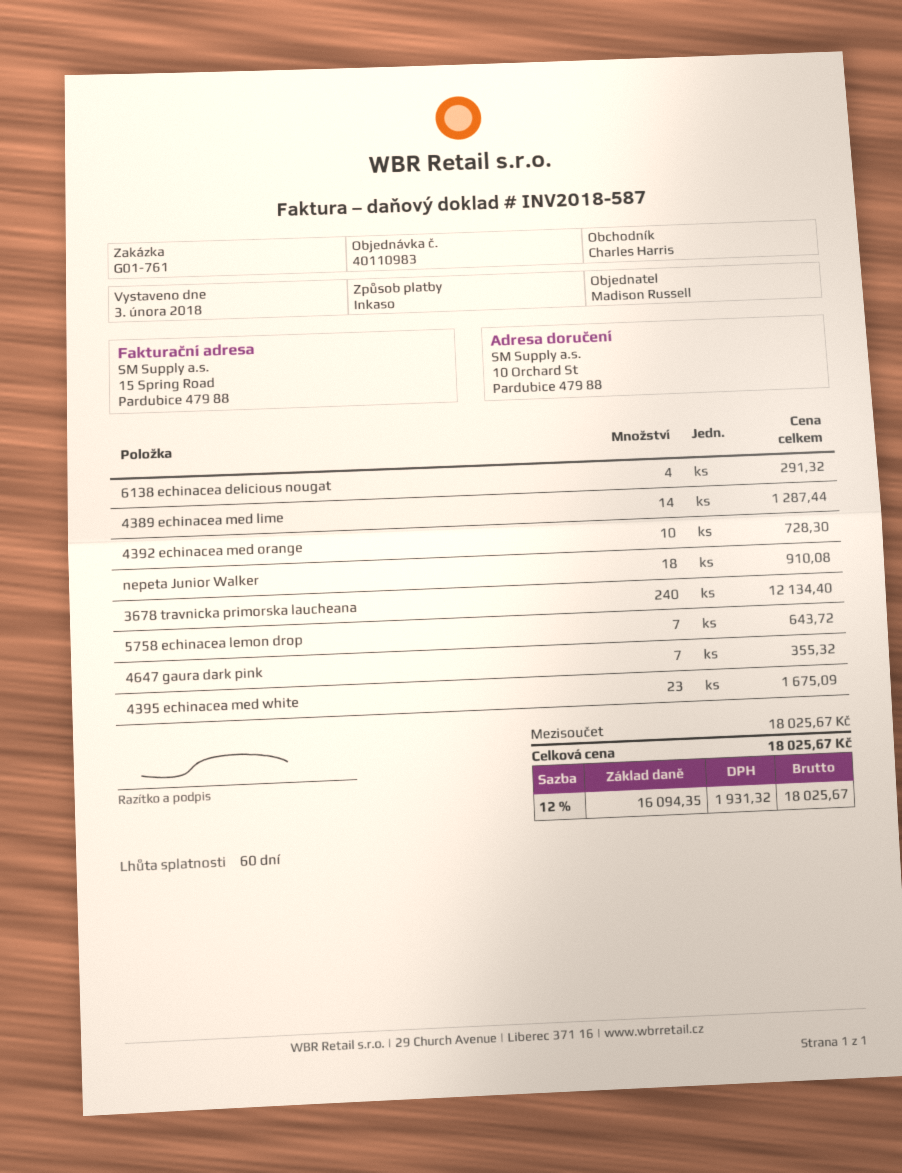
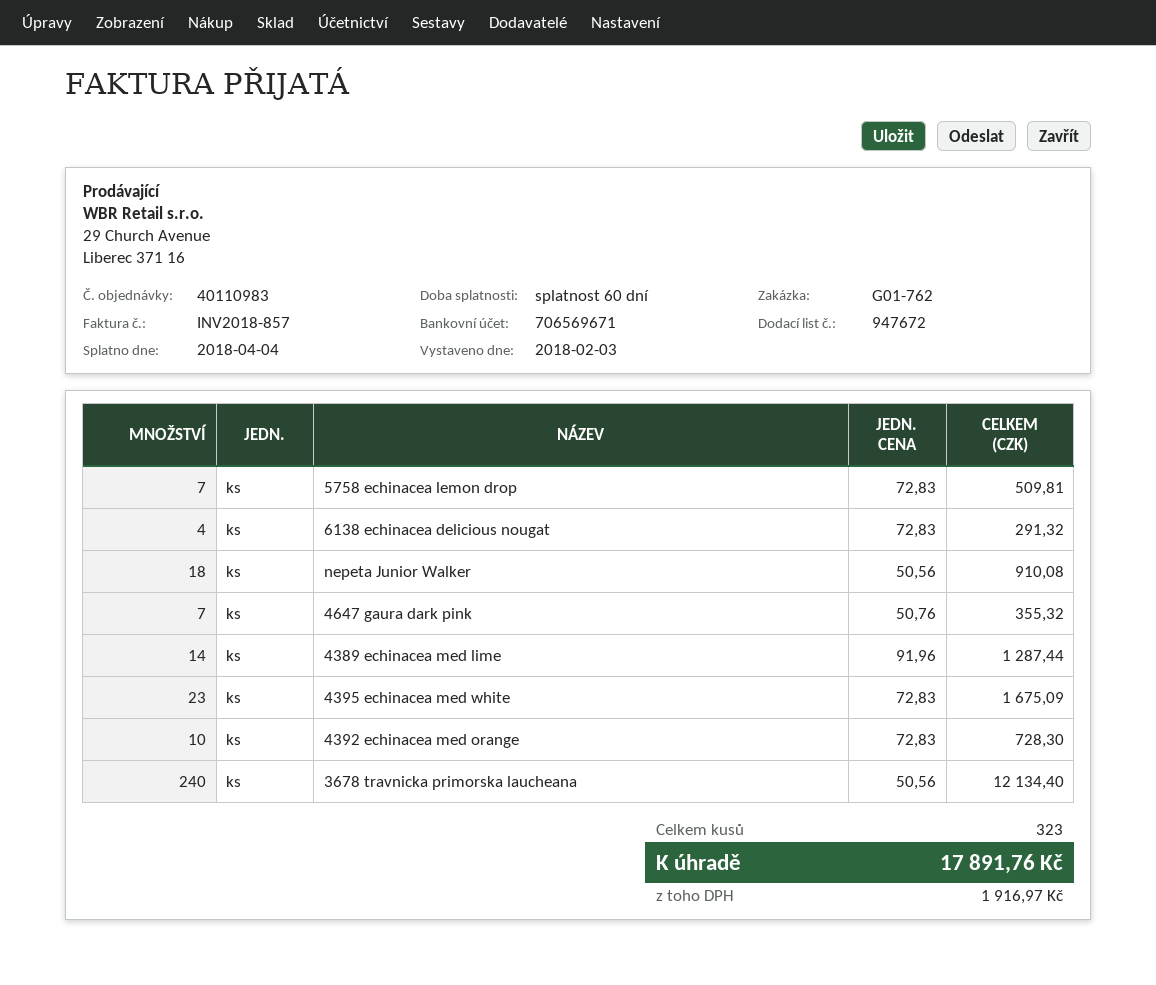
invoice number: INV2018-587 -> INV2018-857
reference: G01-761 -> G01-762
5758 echinacea lemon drop: 7 for 643.72 -> 7 for 509.81
tax: 1931.32 -> 1916.97
total: 18025.67 -> 17891.76

